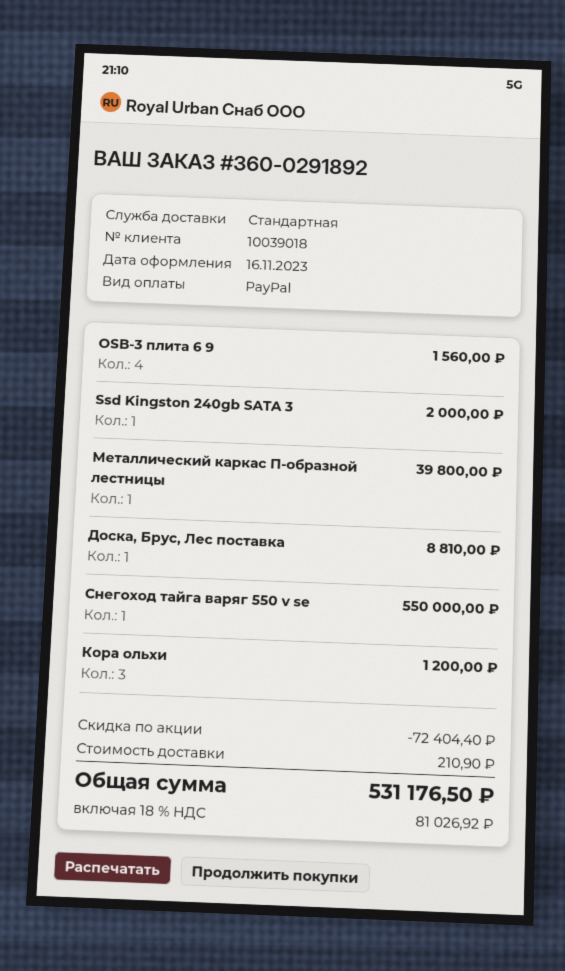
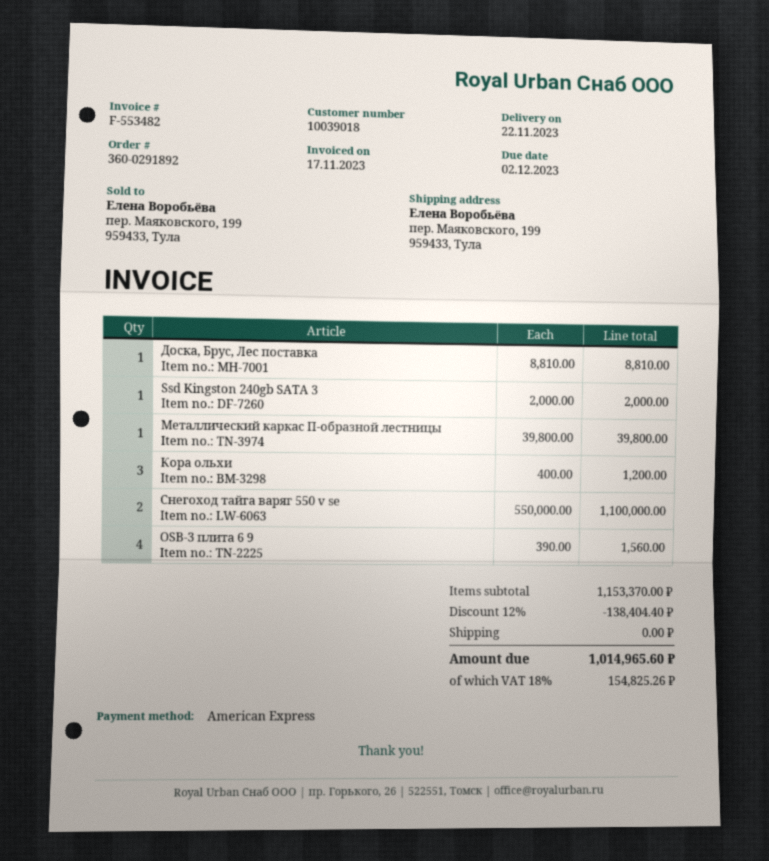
payment method: PayPal -> American Express
Снегоход тайга варяг 550 v se: 1 for 550000.00 -> 2 for 1100000.00
discount: 72404.40 -> 138404.40
shipping: 210.90 -> 0.00
tax: 18% = 81026.92 -> 18% = 154825.26
total: 531176.50 -> 1014965.60

